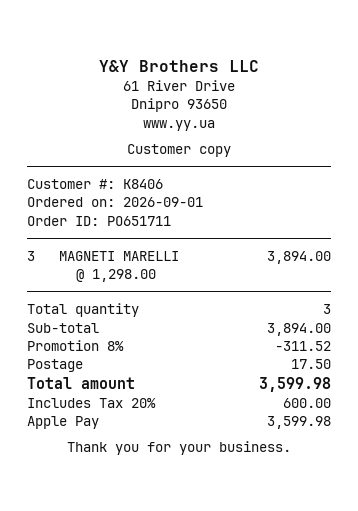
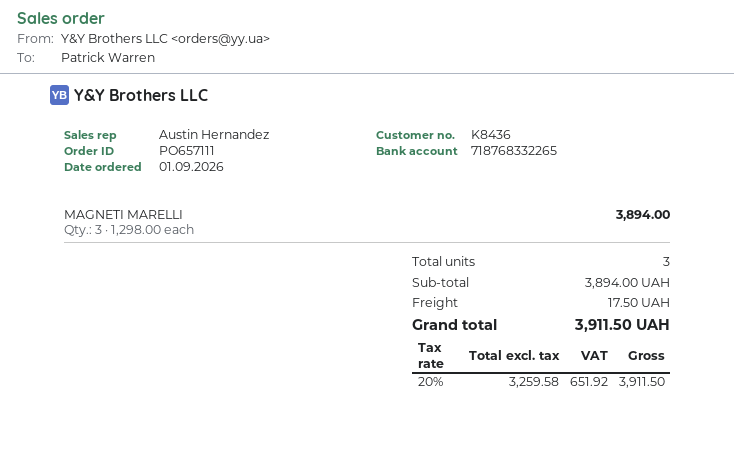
order number: PO651711 -> PO657111
customer number: K8406 -> K8436
discount: 8% = 311.52 -> none
tax: 20% = 600.00 -> 20% = 651.92
total: 3599.98 -> 3911.50

